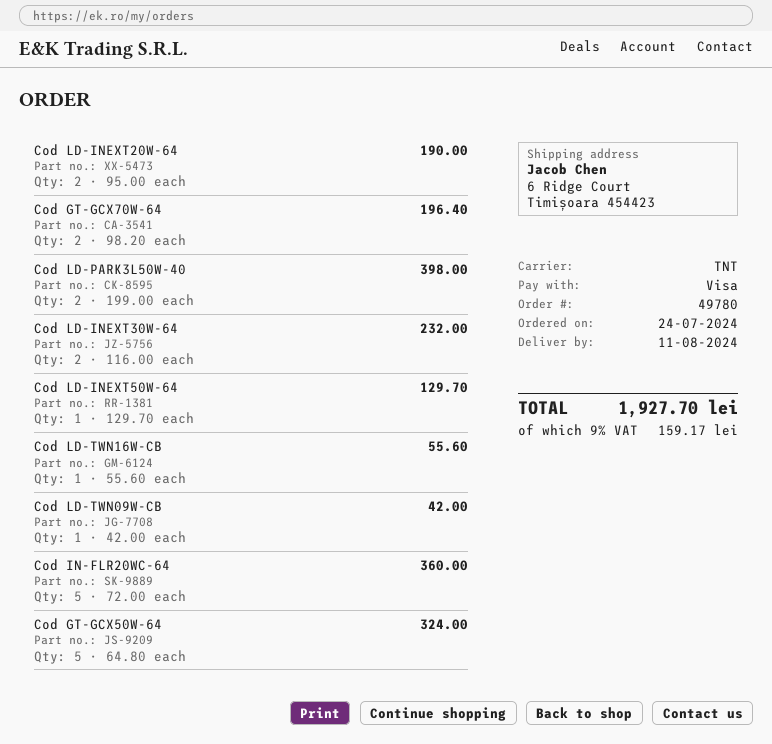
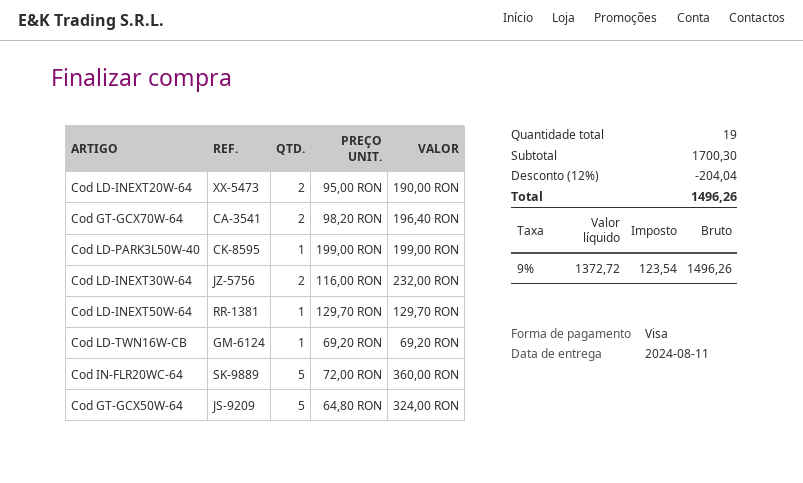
Cod LD-PARK3L50W-40: 2 x 199.00 = 398.00 -> 1 x 199.00 = 199.00
Cod LD-TWN16W-CB: 1 x 55.60 = 55.60 -> 1 x 69.20 = 69.20
Cod LD-TWN09W-CB: 1 x 42.00 = 42.00 -> none
discount: none -> 12% = 204.04
tax: 9% = 159.17 -> 9% = 123.54
total: 1927.70 -> 1496.26

